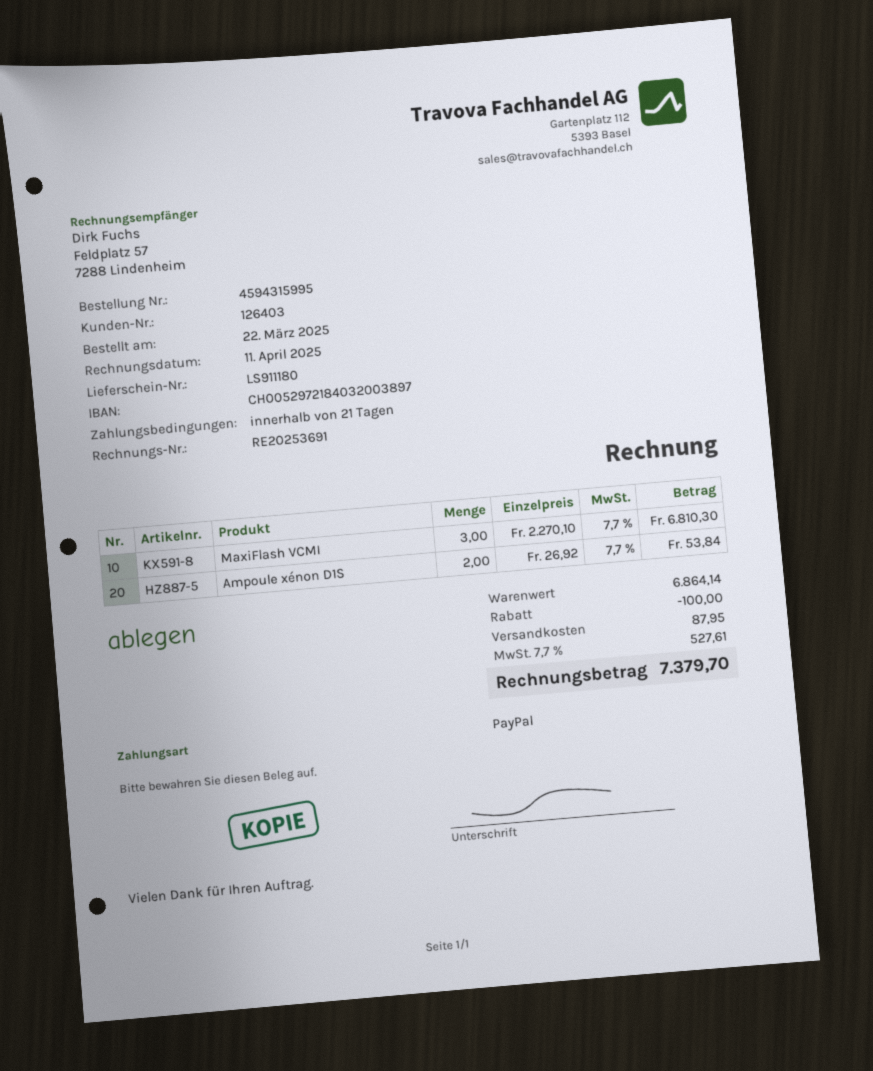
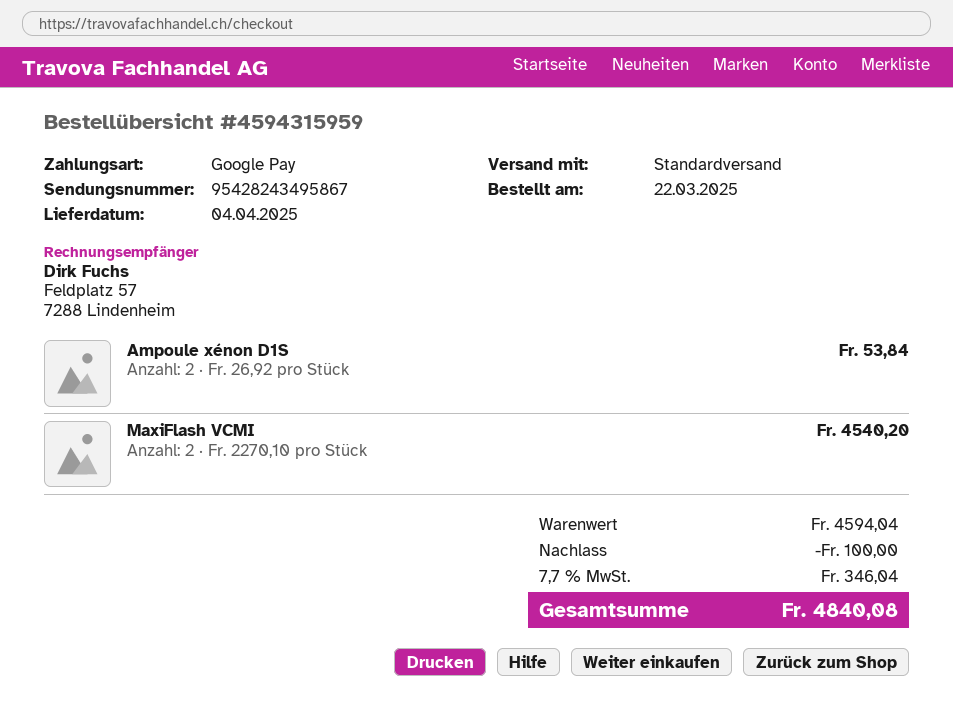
order number: 4594315995 -> 4594315959
payment method: PayPal -> Google Pay
MaxiFlash VCMI: 3 x 2270.10 = 6810.30 -> 2 x 2270.10 = 4540.20
subtotal: 6864.14 -> 4594.04
shipping: 87.95 -> none
tax: 7.7% = 527.61 -> 7.7% = 346.04
total: 7379.70 -> 4840.08

